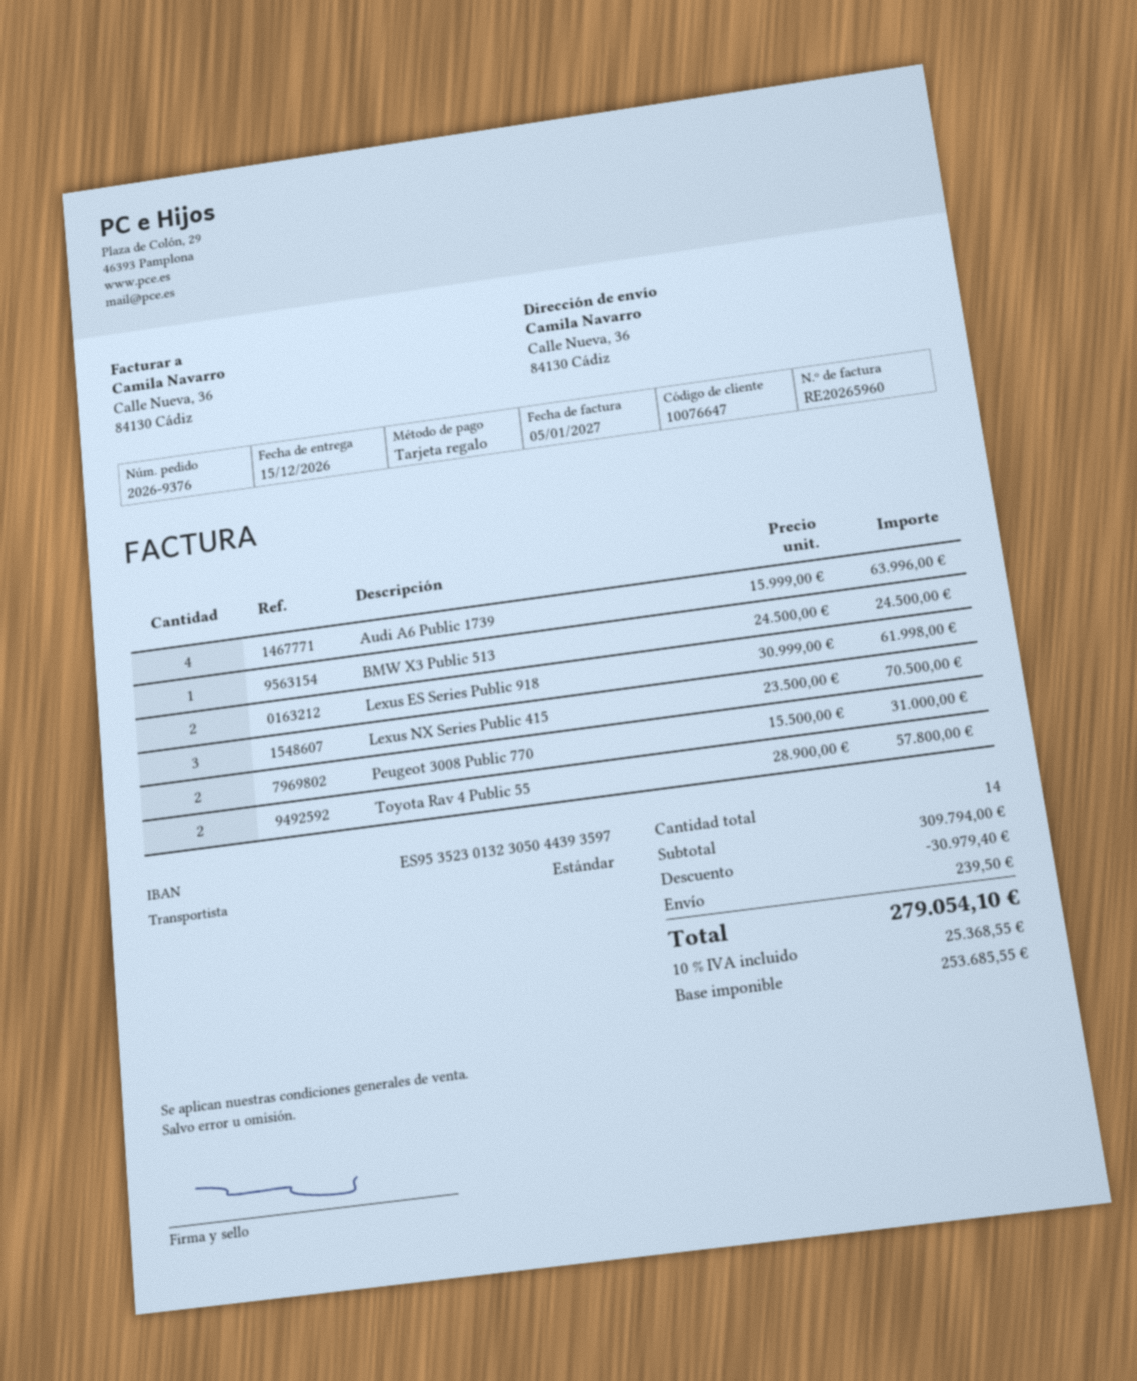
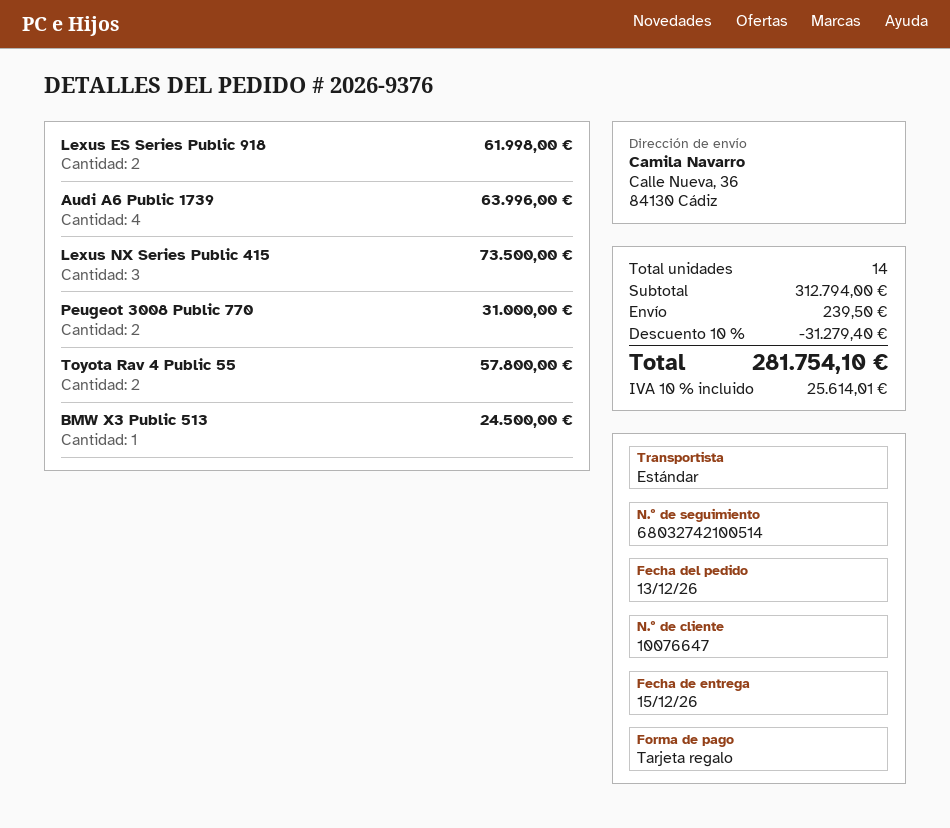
Lexus NX Series Public 415: 3 for 70500.00 -> 3 for 73500.00
subtotal: 309794.00 -> 312794.00
discount: 30979.40 -> 31279.40
tax: 10% = 25368.55 -> 10% = 25614.01
total: 279054.10 -> 281754.10

